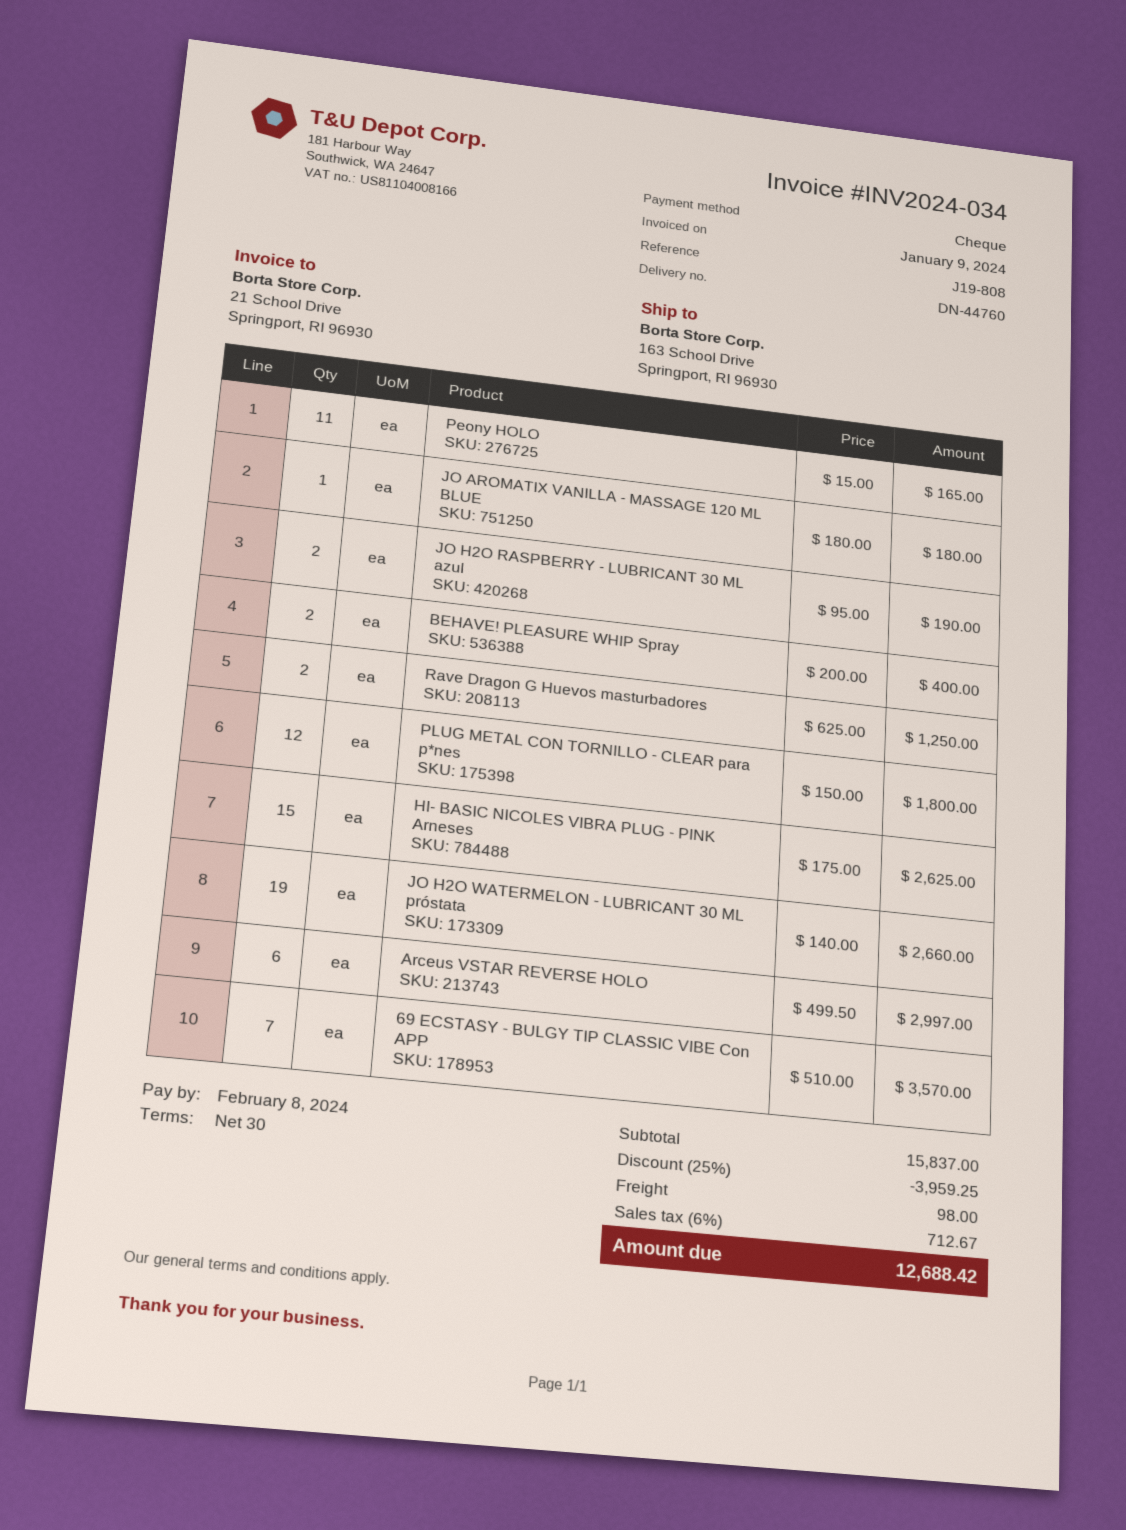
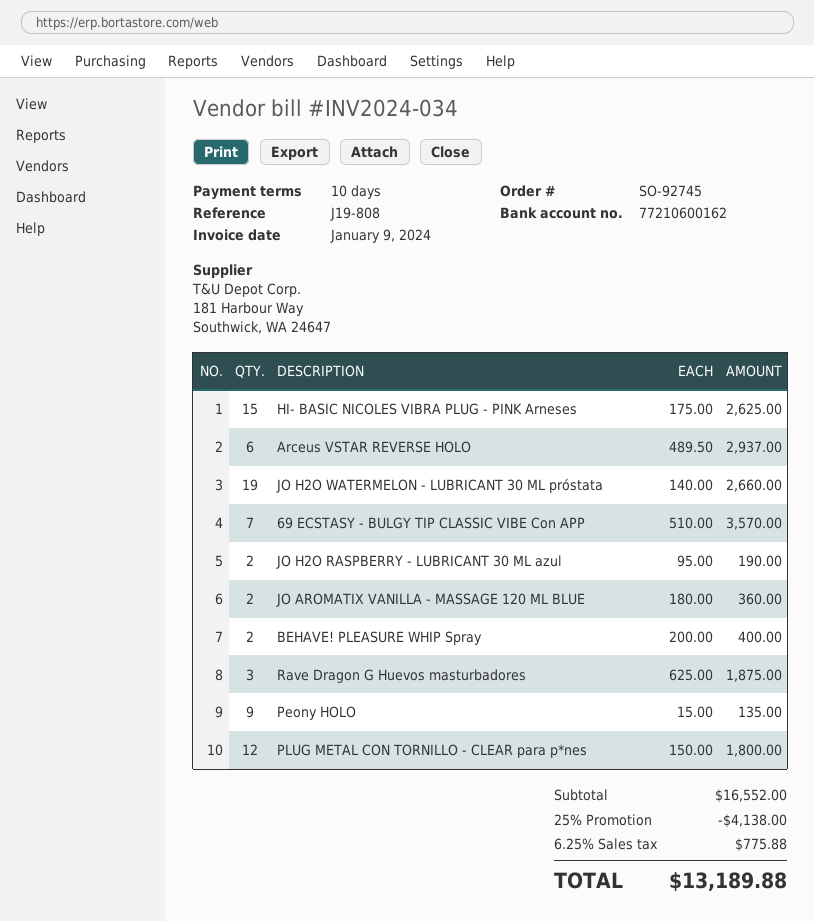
payment terms: 30 days -> 10 days
Peony HOLO: 11 x 15.00 = 165.00 -> 9 x 15.00 = 135.00
JO AROMATIX VANILLA - MASSAGE 120 ML BLUE: 1 x 180.00 = 180.00 -> 2 x 180.00 = 360.00
Rave Dragon G Huevos masturbadores: 2 x 625.00 = 1250.00 -> 3 x 625.00 = 1875.00
Arceus VSTAR REVERSE HOLO: 6 x 499.50 = 2997.00 -> 6 x 489.50 = 2937.00
subtotal: 15837.00 -> 16552.00
discount: 25% = 3959.25 -> 25% = 4138.00
shipping: 98.00 -> none
tax: 6% = 712.67 -> 6.25% = 775.88
total: 12688.42 -> 13189.88

